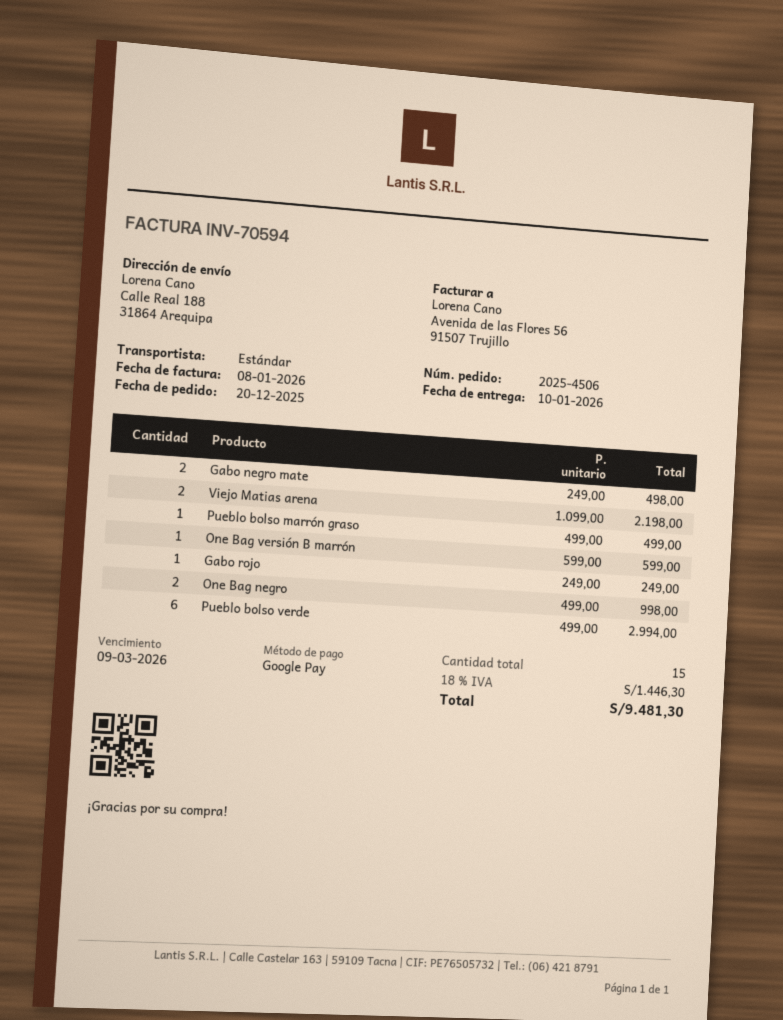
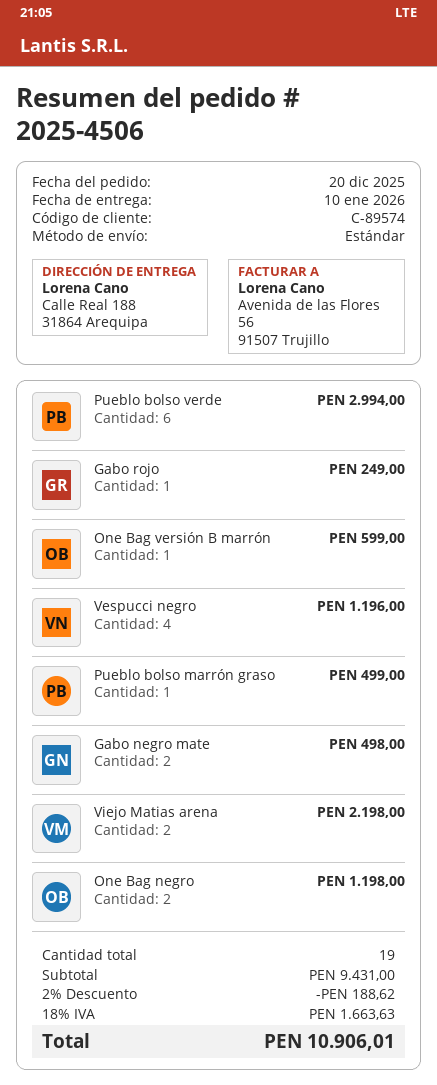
One Bag negro: 2 for 998.00 -> 2 for 1198.00
Vespucci negro: none -> 4 for 1196.00
total quantity: 15 -> 19
discount: none -> 2% = 188.62
tax: 18% = 1446.30 -> 18% = 1663.63
total: 9481.30 -> 10906.01

